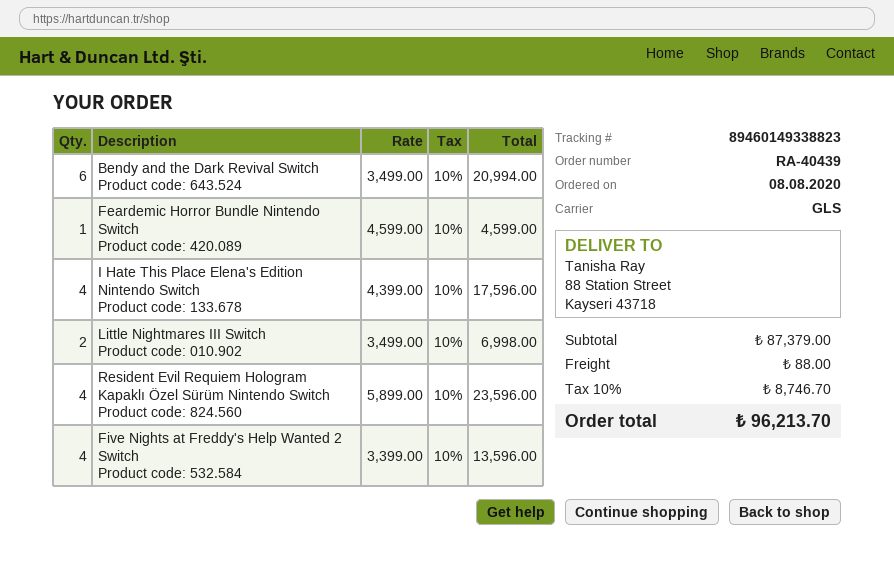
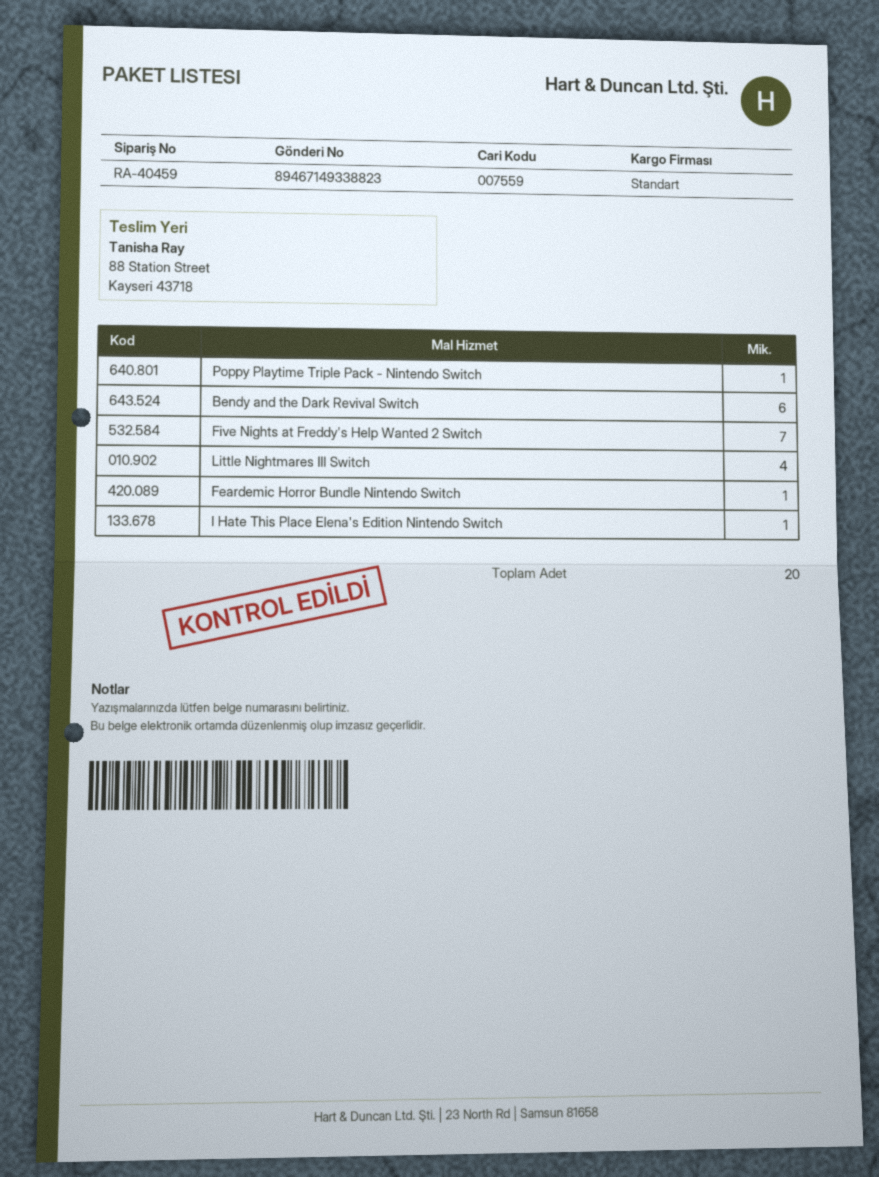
order number: RA-40439 -> RA-40459
shipping method: GLS -> standard
tracking number: 89460149338823 -> 89467149338823
I Hate This Place Elena's Edition Nintendo Switch: 4 -> 1
Little Nightmares III Switch: 2 -> 4
Resident Evil Requiem Hologram Kapaklı Özel Sürüm Nintendo Switch: 4 -> none
Five Nights at Freddy's Help Wanted 2 Switch: 4 -> 7
Poppy Playtime Triple Pack - Nintendo Switch: none -> 1

